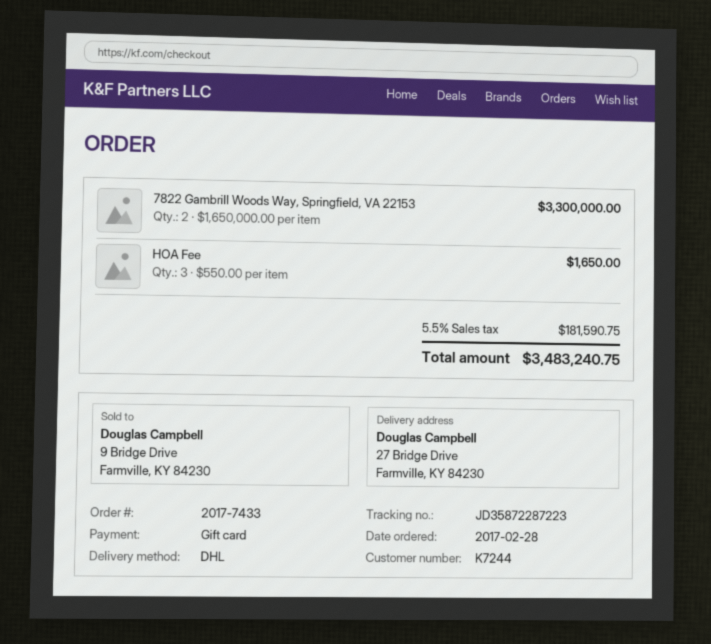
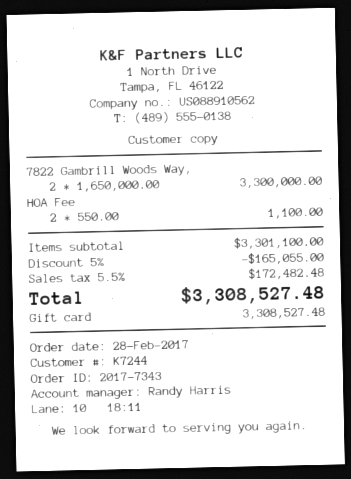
order number: 2017-7433 -> 2017-7343
HOA Fee: 3 x 550.00 = 1650.00 -> 2 x 550.00 = 1100.00
discount: none -> 5% = 165055.00
tax: 5.5% = 181590.75 -> 5.5% = 172482.48
total: 3483240.75 -> 3308527.48

